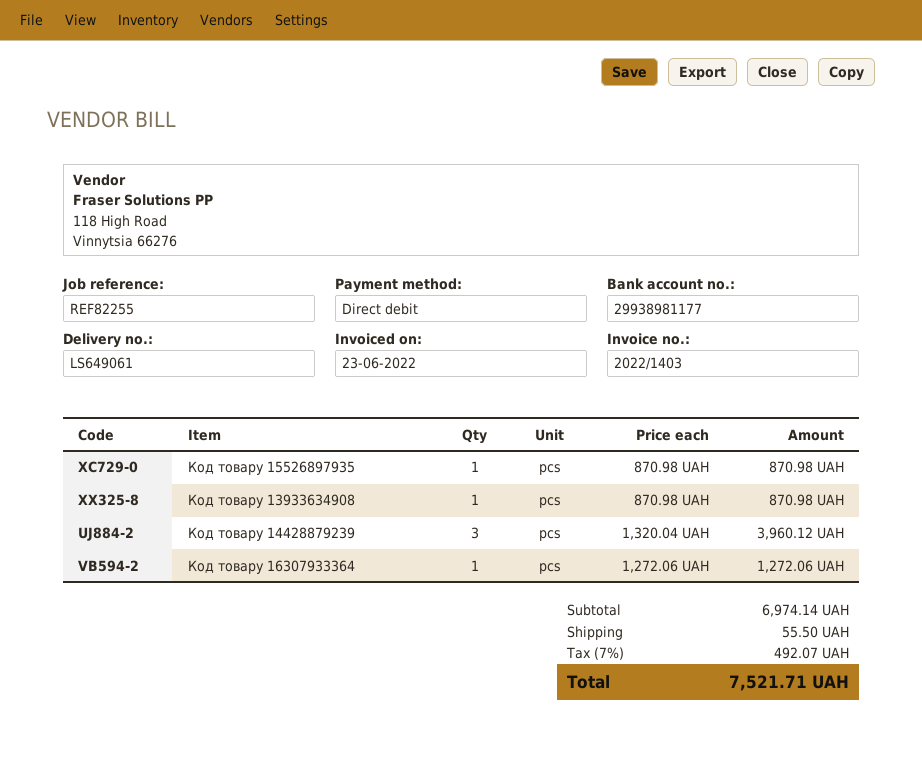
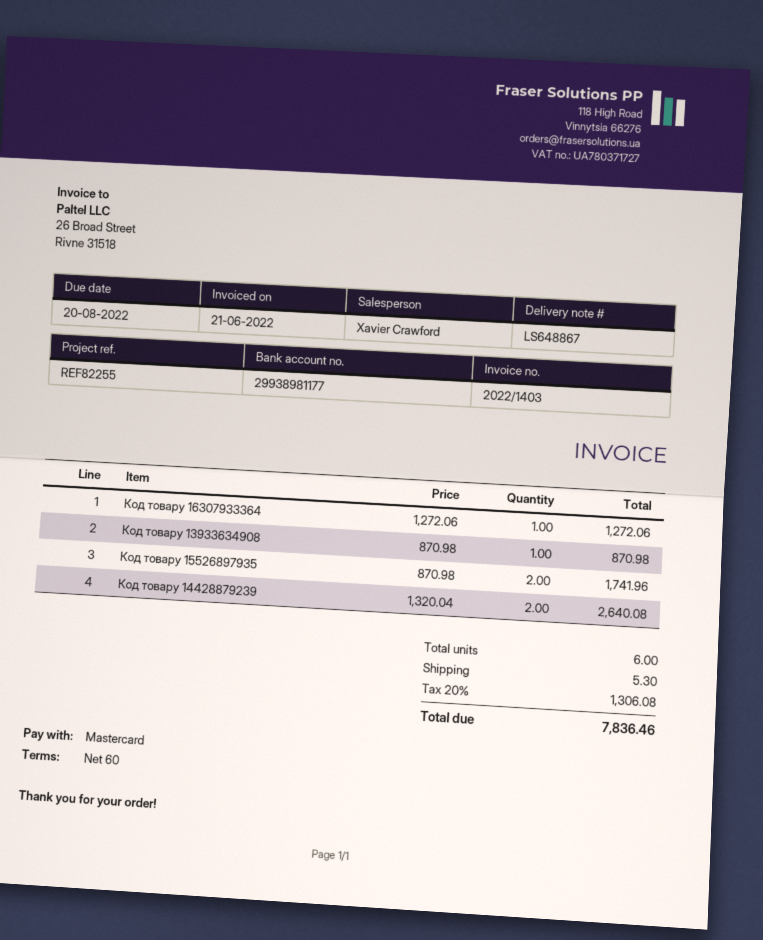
delivery note number: LS649061 -> LS648867
invoice date: 2022-06-23 -> 2022-06-21
payment method: direct debit -> Mastercard
Код товару 15526897935: 1 x 870.98 = 870.98 -> 2 x 870.98 = 1741.96
Код товару 14428879239: 3 x 1320.04 = 3960.12 -> 2 x 1320.04 = 2640.08
shipping: 55.50 -> 5.30
tax: 7% = 492.07 -> 20% = 1306.08
total: 7521.71 -> 7836.46

